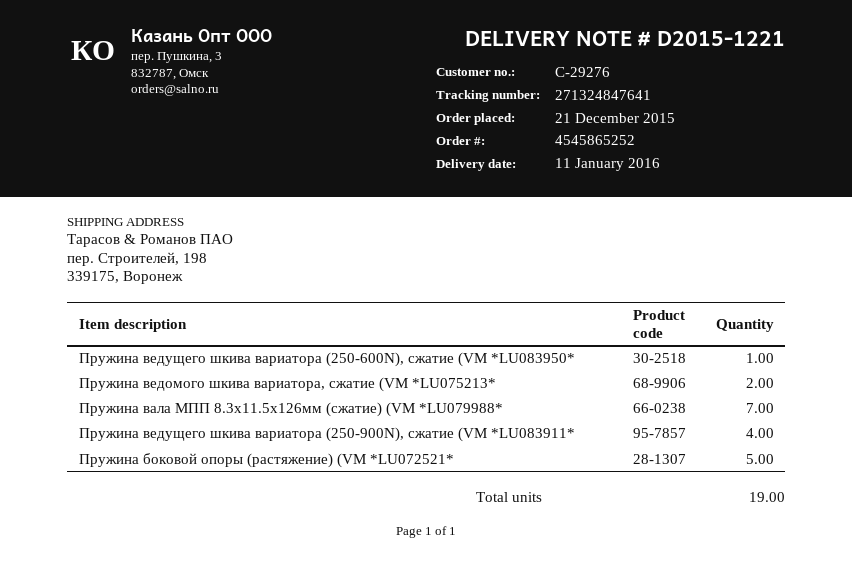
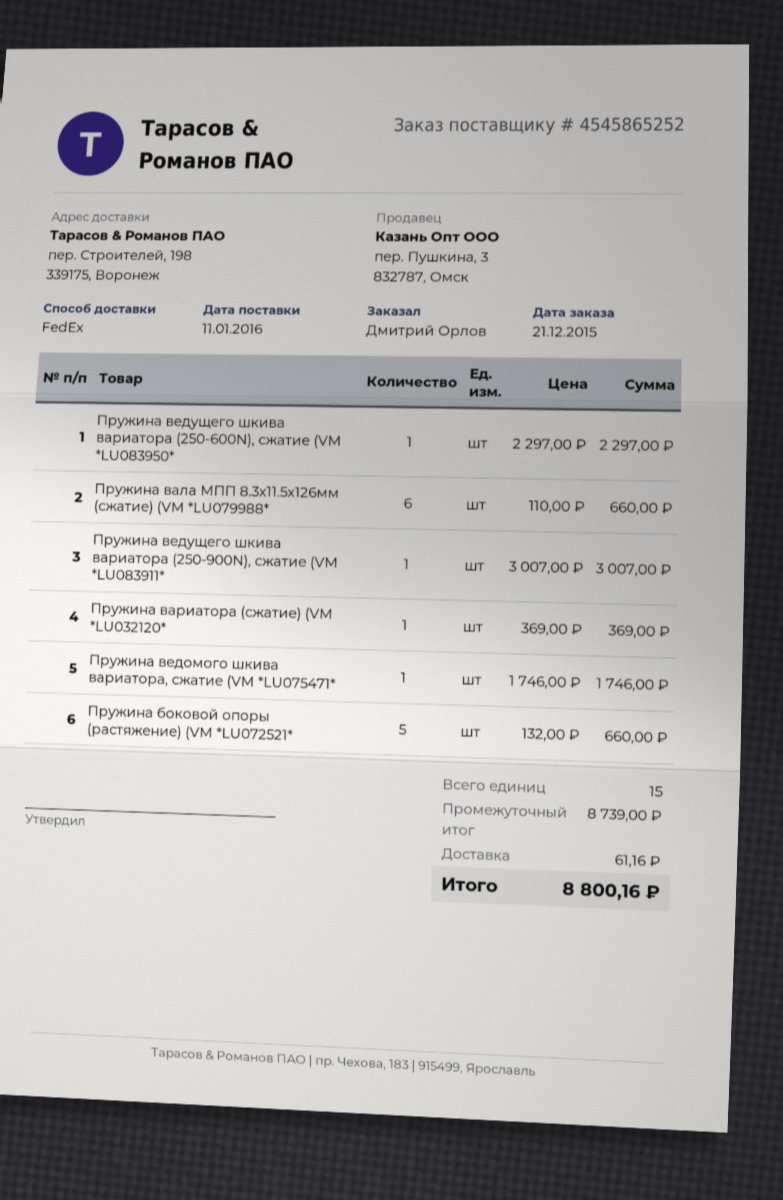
Пружина ведомого шкива вариатора, сжатие (VM *LU075213*: 2 -> none
Пружина вала МПП 8.3x11.5x126мм (сжатие) (VM *LU079988*: 7 -> 6
Пружина ведущего шкива вариатора (250-900N), сжатие (VM *LU083911*: 4 -> 1
Пружина вариатора (сжатие) (VM *LU032120*: none -> 1
Пружина ведомого шкива вариатора, сжатие (VM *LU075471*: none -> 1
total quantity: 19 -> 15

